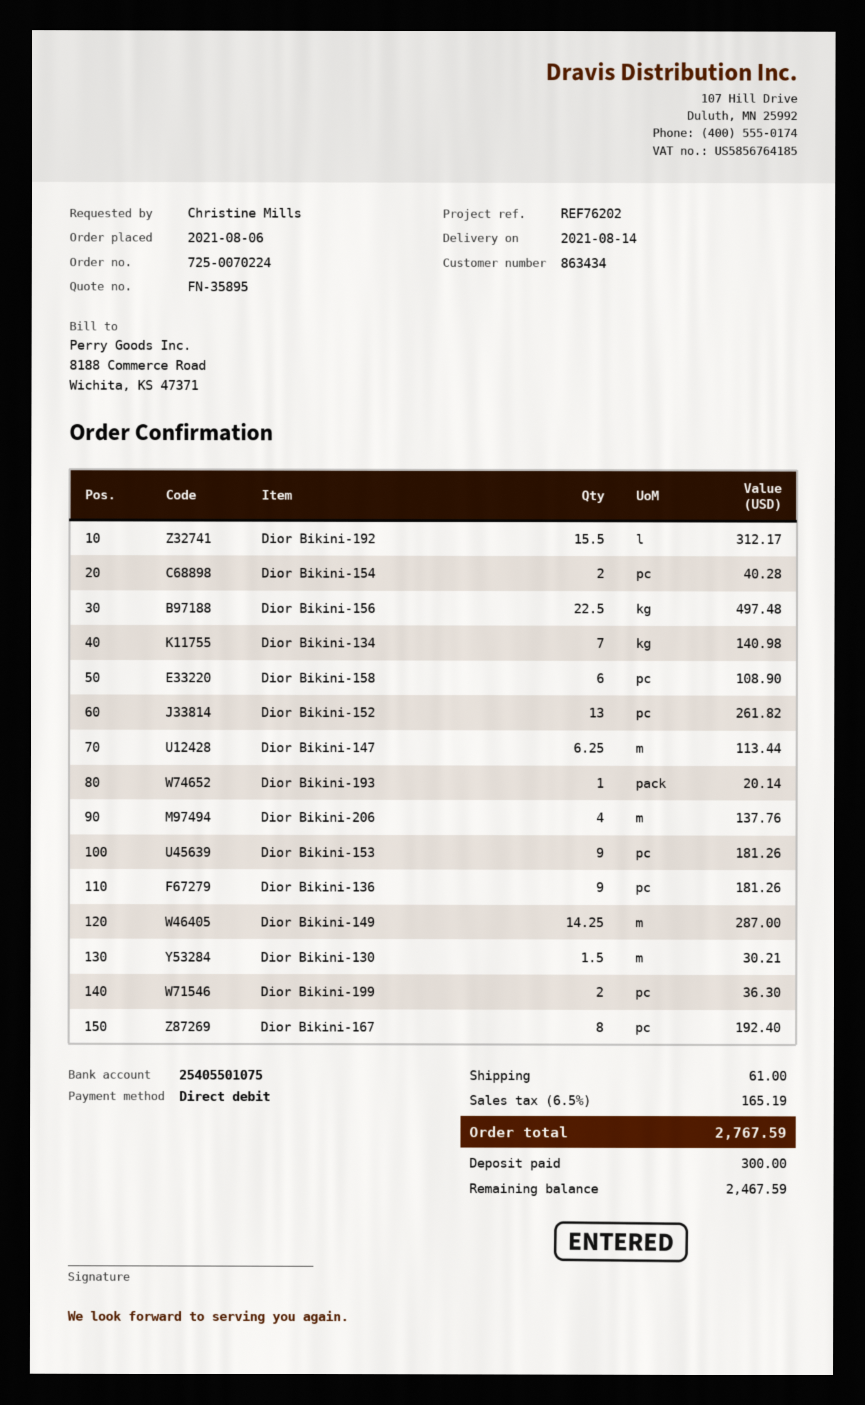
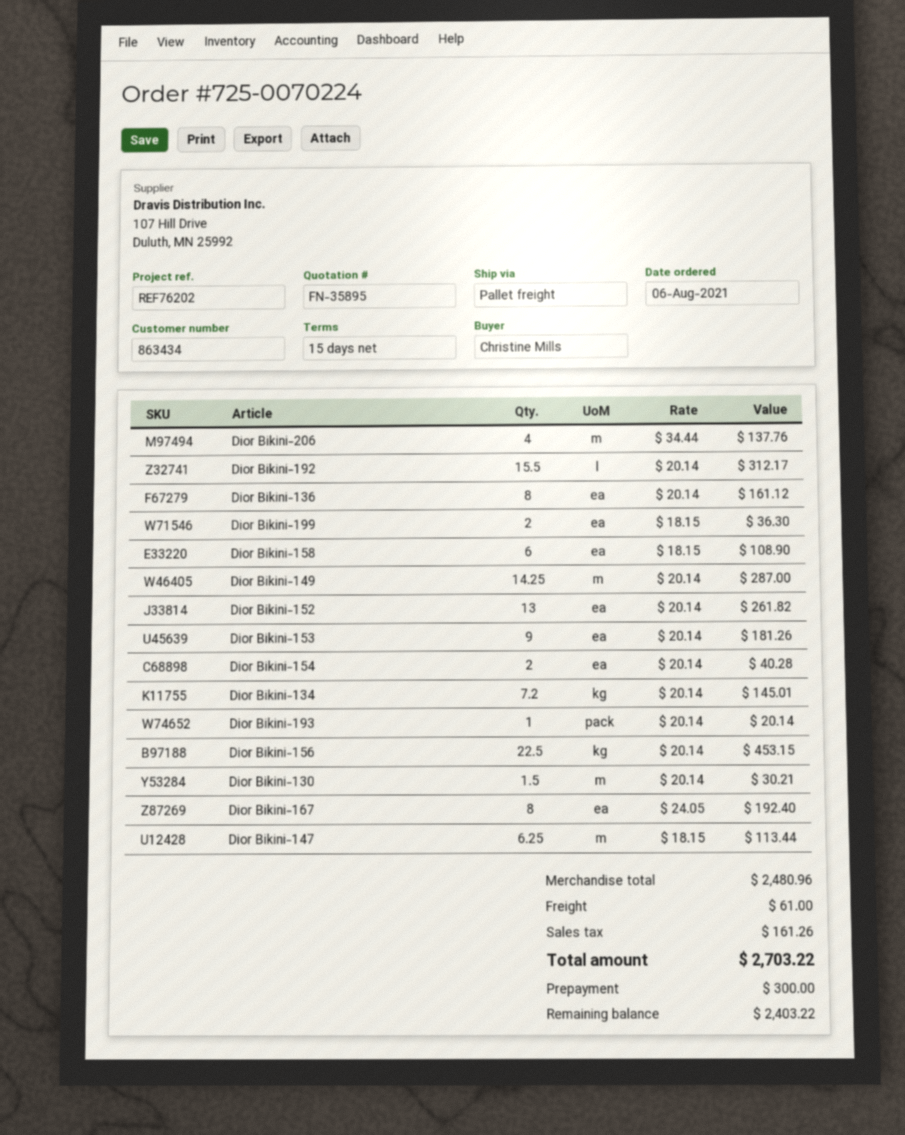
Dior Bikini-156: 22.5 for 497.48 -> 22.5 for 453.15
Dior Bikini-134: 7 for 140.98 -> 7.2 for 145.01
Dior Bikini-136: 9 for 181.26 -> 8 for 161.12
tax: 165.19 -> 161.26
total: 2767.59 -> 2703.22
balance: 2467.59 -> 2403.22

